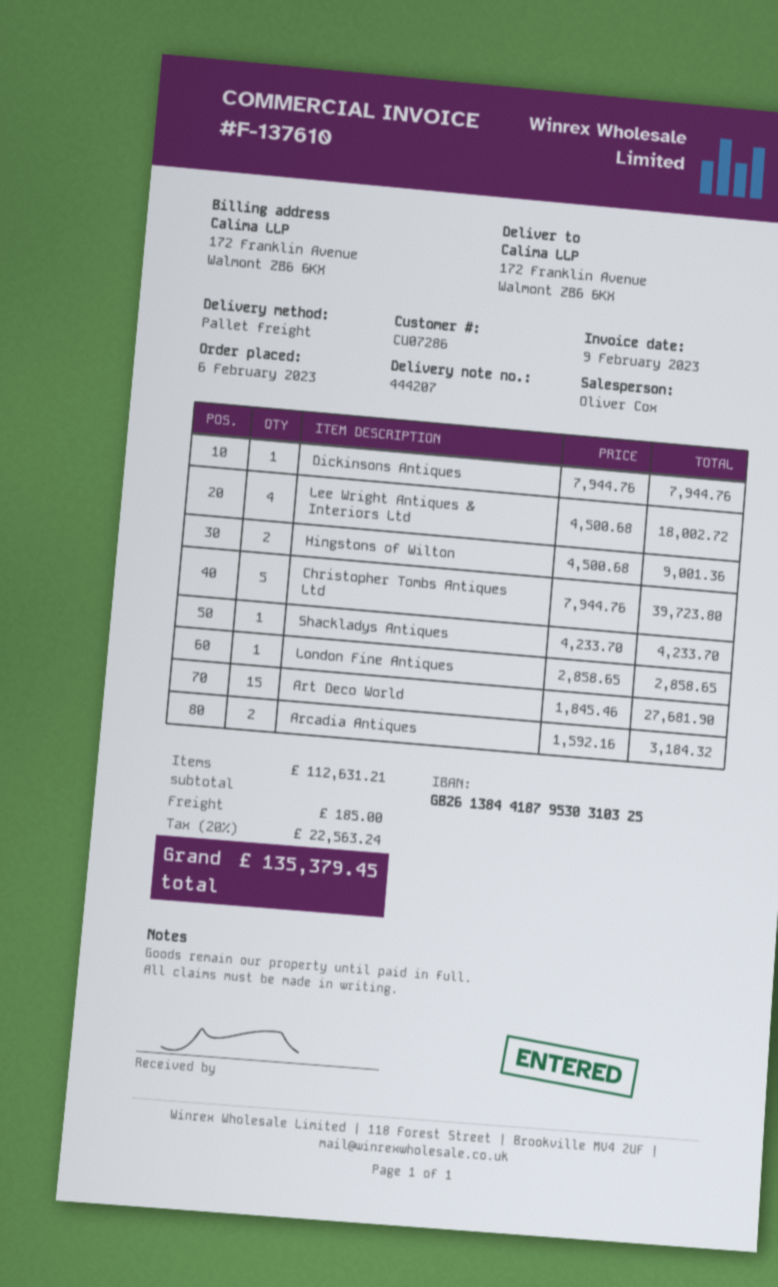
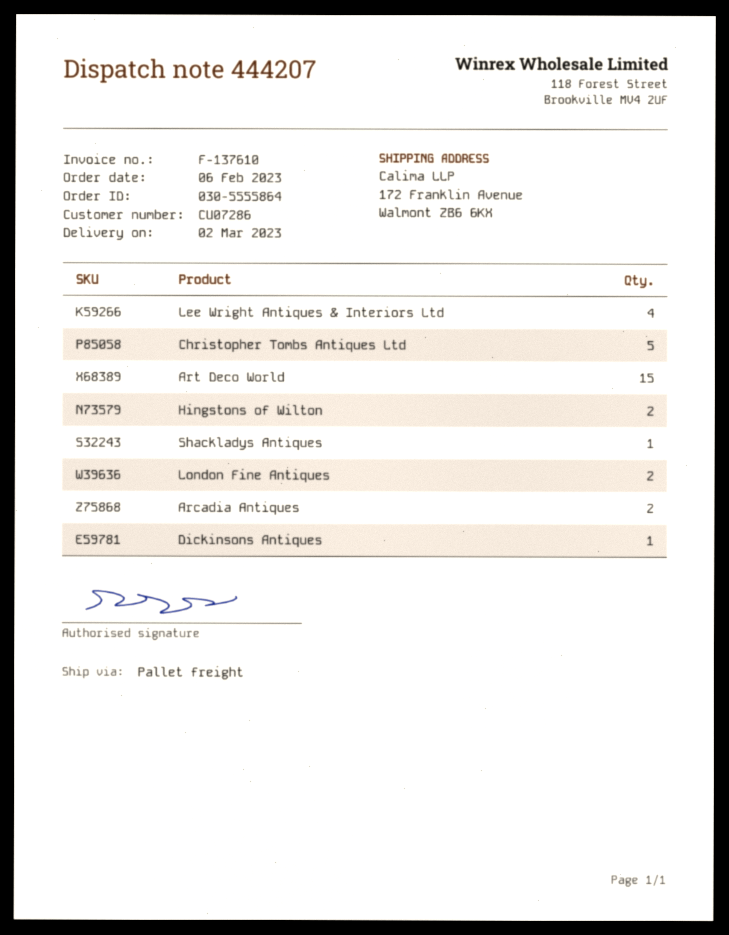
London Fine Antiques: 1 -> 2

